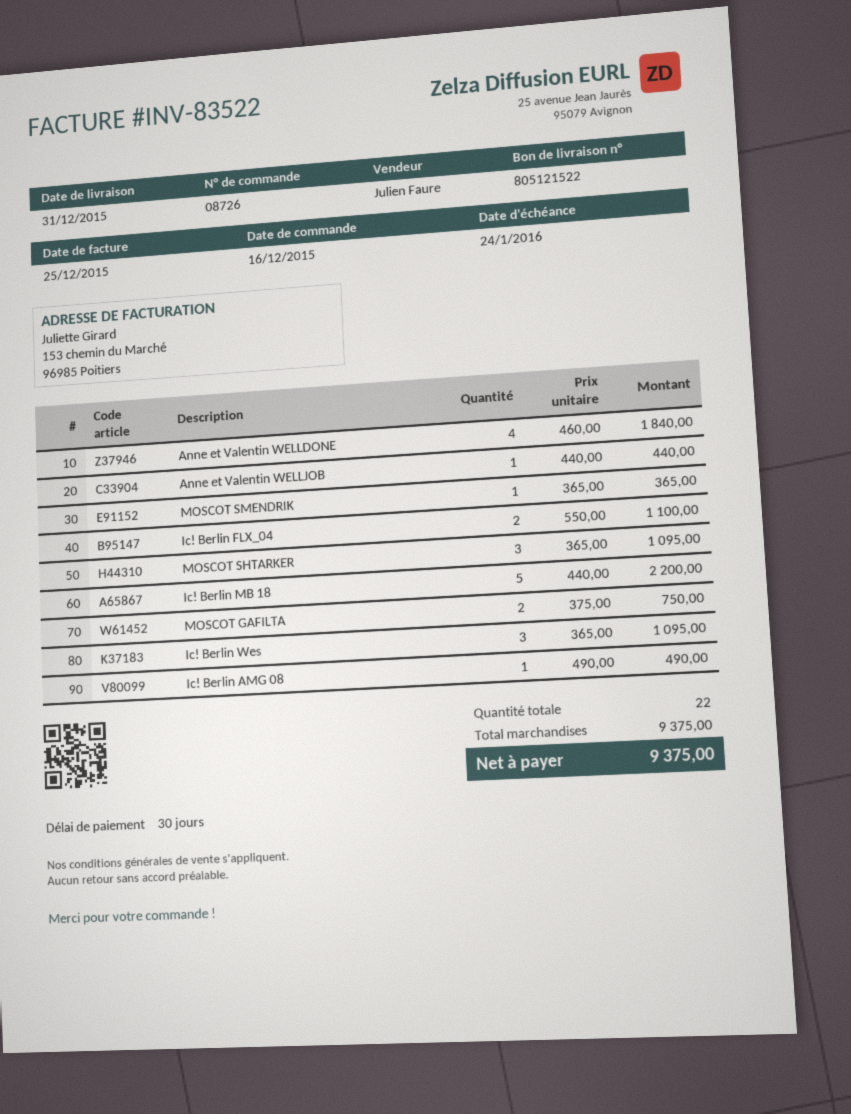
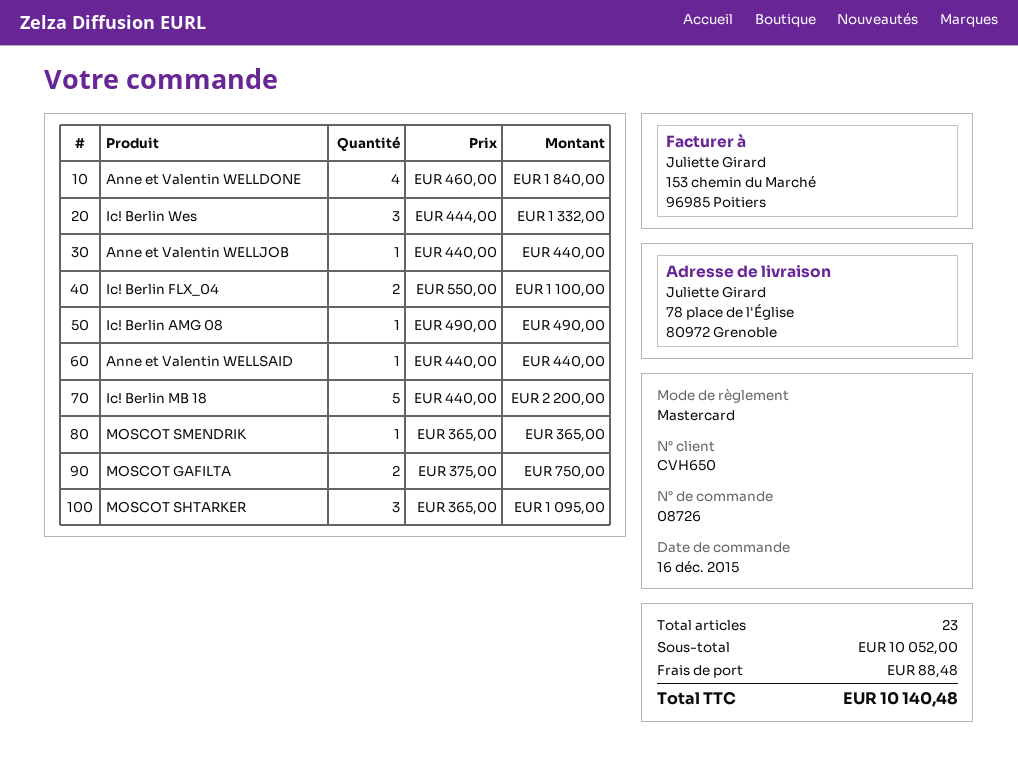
Ic! Berlin Wes: 3 x 365.00 = 1095.00 -> 3 x 444.00 = 1332.00
Anne et Valentin WELLSAID: none -> 1 x 440.00 = 440.00
total quantity: 22 -> 23
subtotal: 9375.00 -> 10052.00
shipping: none -> 88.48
total: 9375.00 -> 10140.48

